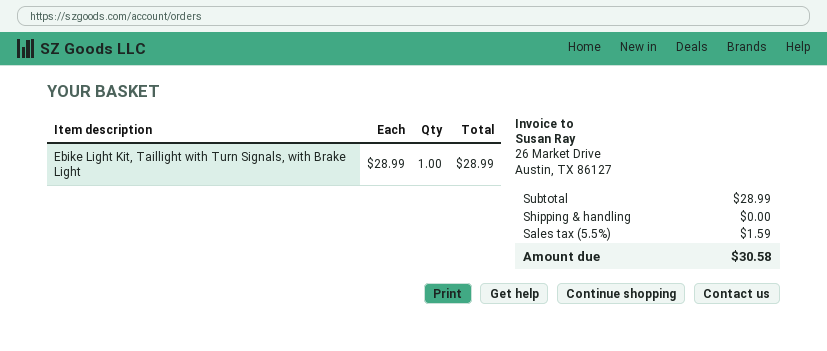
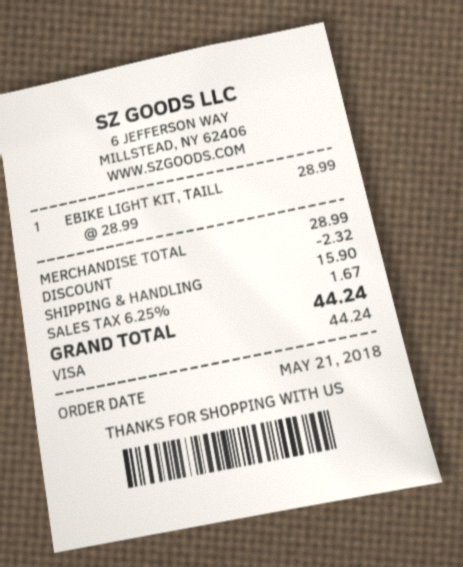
discount: none -> 2.32
shipping: 0.00 -> 15.90
tax: 5.5% = 1.59 -> 6.25% = 1.67
total: 30.58 -> 44.24

